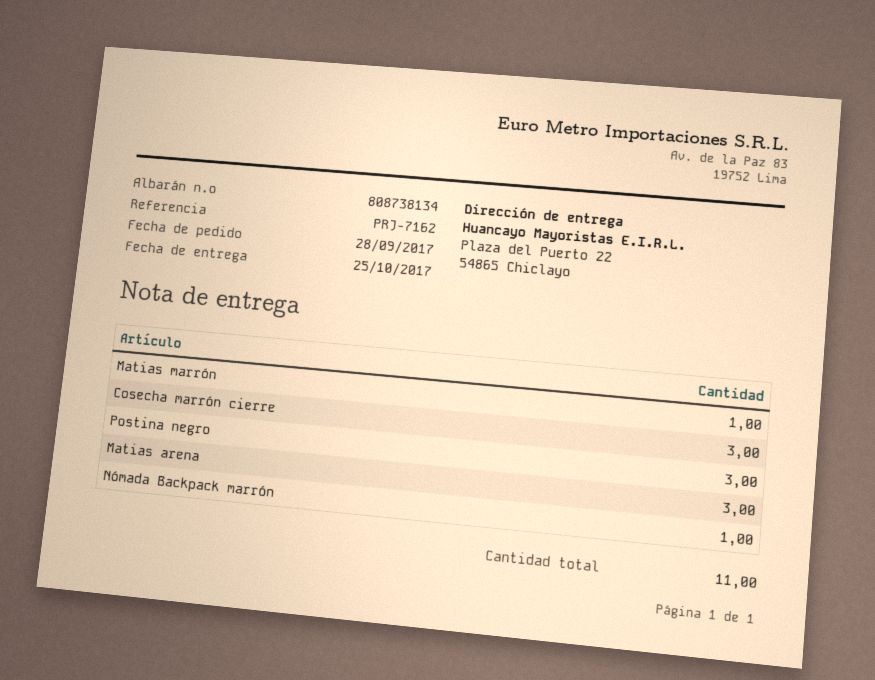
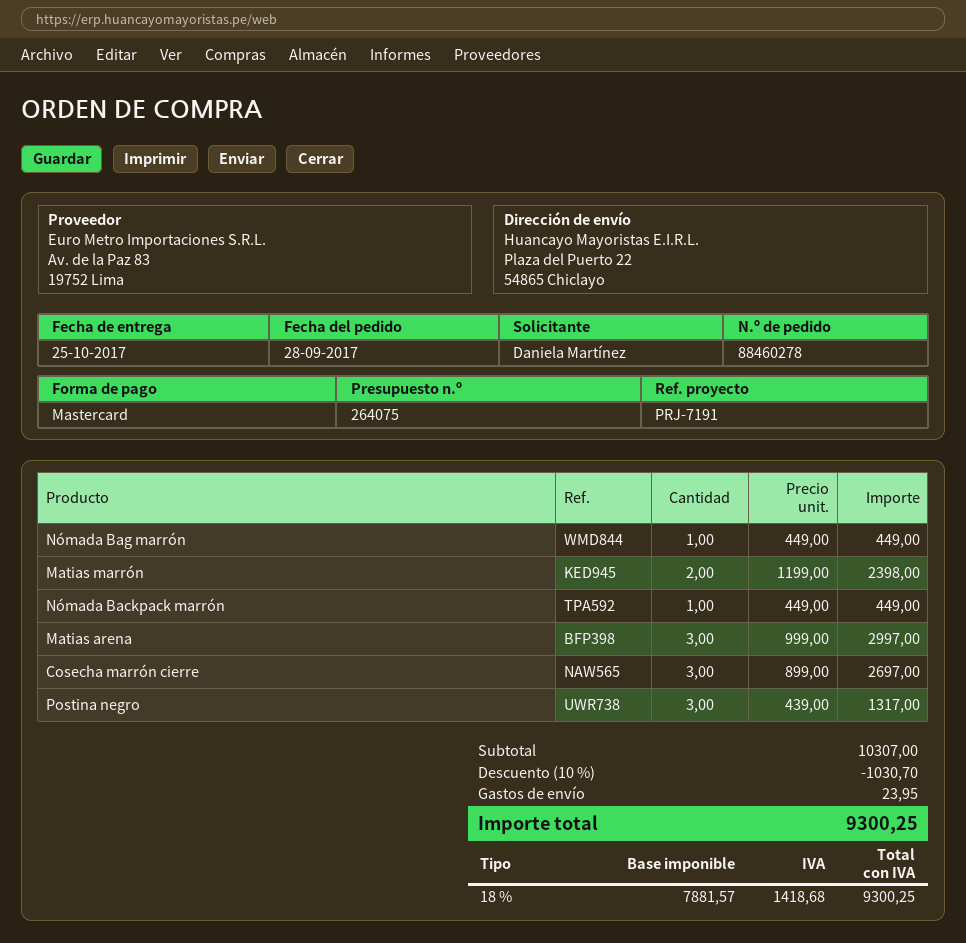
reference: PRJ-7162 -> PRJ-7191
Matias marrón: 1 -> 2
Nómada Bag marrón: none -> 1

